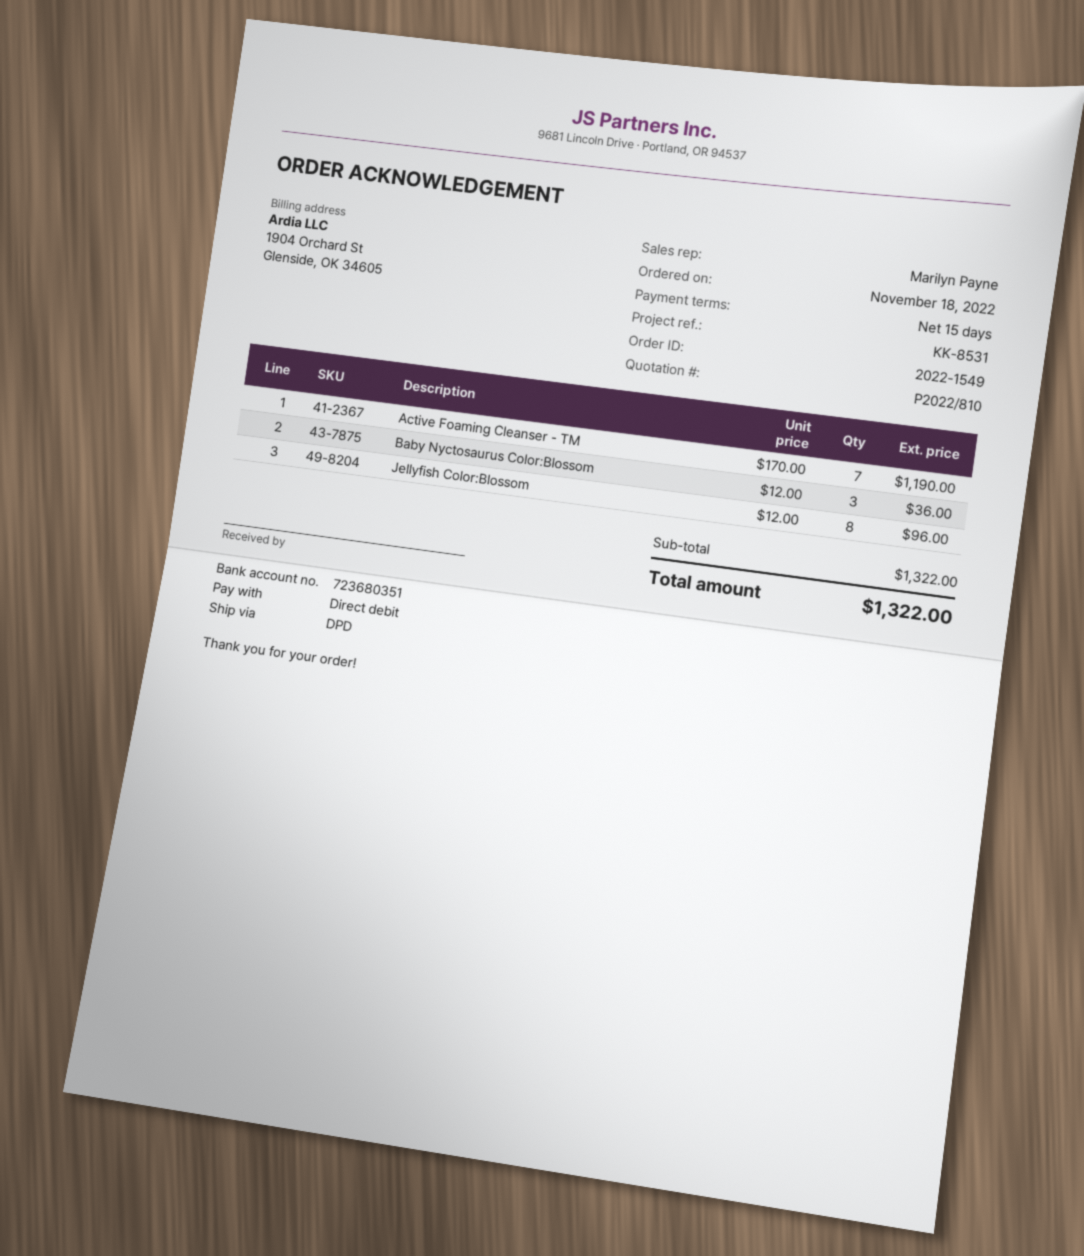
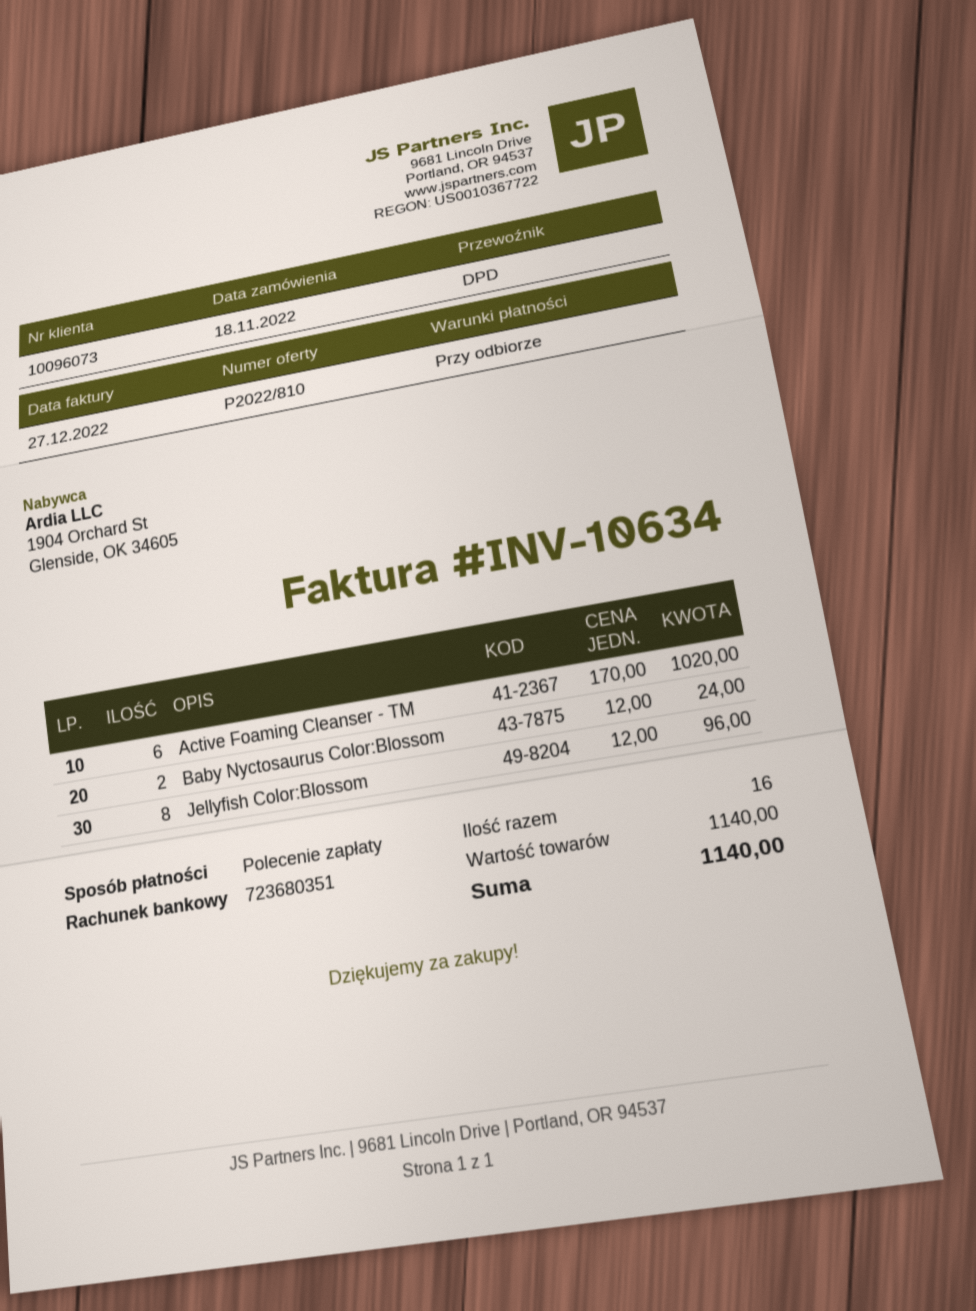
payment terms: 15 days -> on receipt
Active Foaming Cleanser - TM: 7 x 170.00 = 1190.00 -> 6 x 170.00 = 1020.00
Baby Nyctosaurus Color:Blossom: 3 x 12.00 = 36.00 -> 2 x 12.00 = 24.00
subtotal: 1322.00 -> 1140.00
total: 1322.00 -> 1140.00

